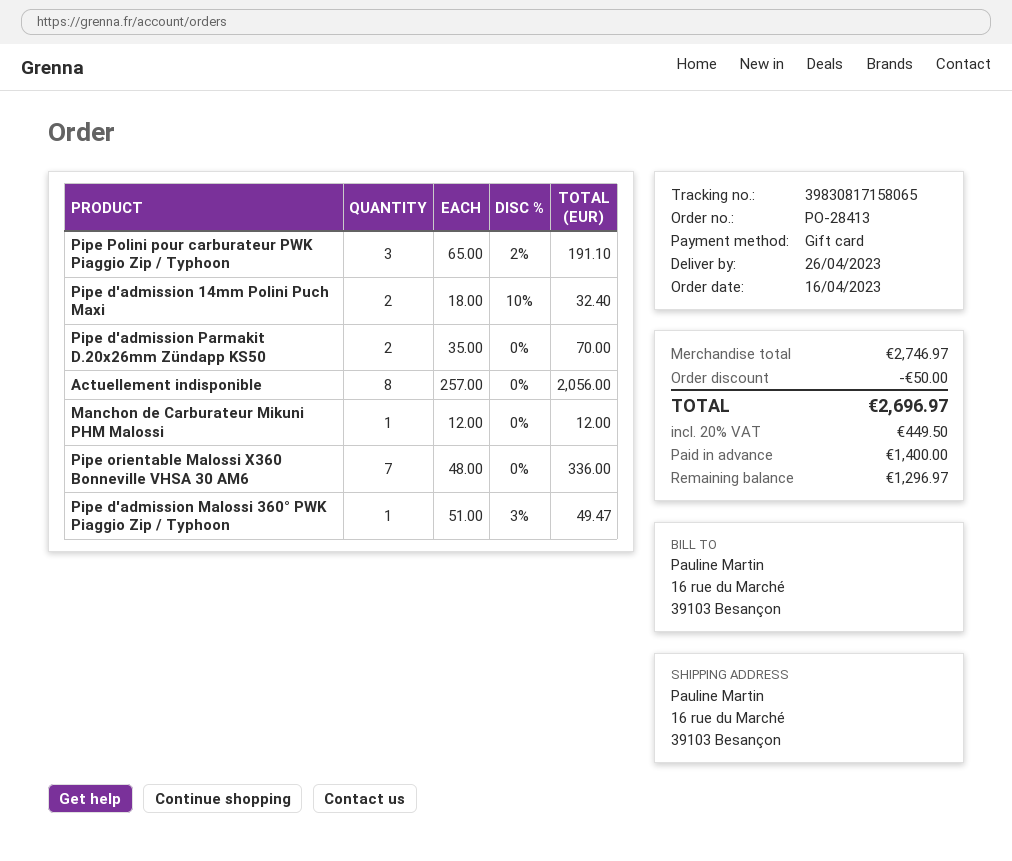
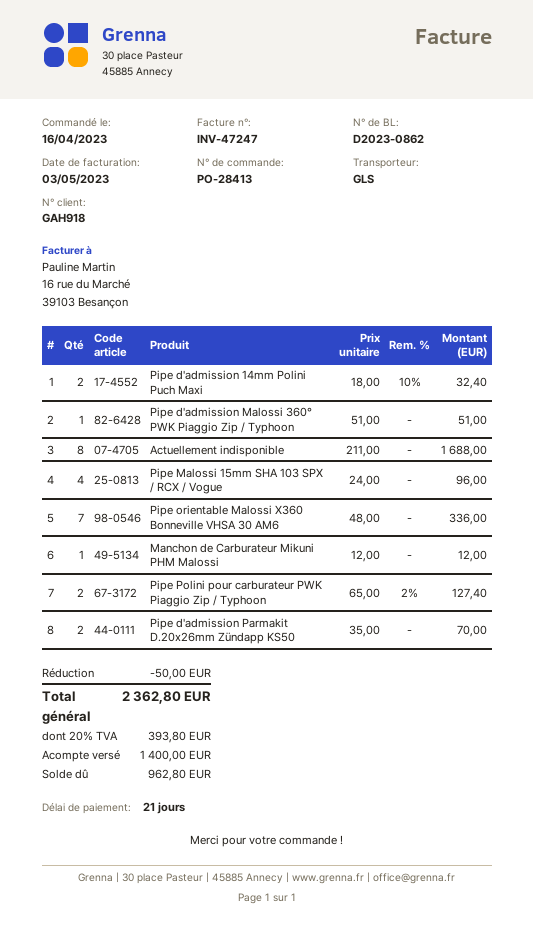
Pipe Polini pour carburateur PWK Piaggio Zip / Typhoon: 3 x 65.00 - 2% = 191.10 -> 2 x 65.00 - 2% = 127.40
Actuellement indisponible: 8 x 257.00 = 2056.00 -> 8 x 211.00 = 1688.00
Pipe d'admission Malossi 360° PWK Piaggio Zip / Typhoon: 1 x 51.00 - 3% = 49.47 -> 1 x 51.00 = 51.00
Pipe Malossi 15mm SHA 103 SPX / RCX / Vogue: none -> 4 x 24.00 = 96.00
tax: 20% = 449.50 -> 20% = 393.80
total: 2696.97 -> 2362.80
balance: 1296.97 -> 962.80

